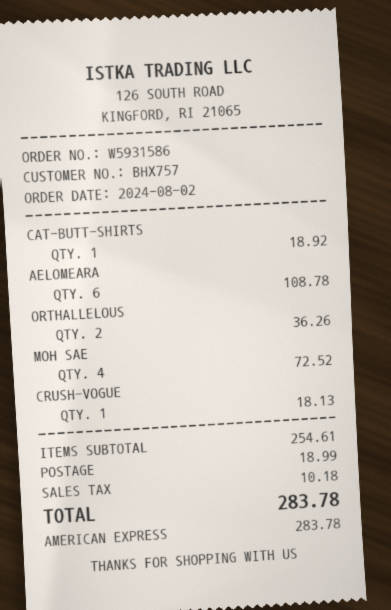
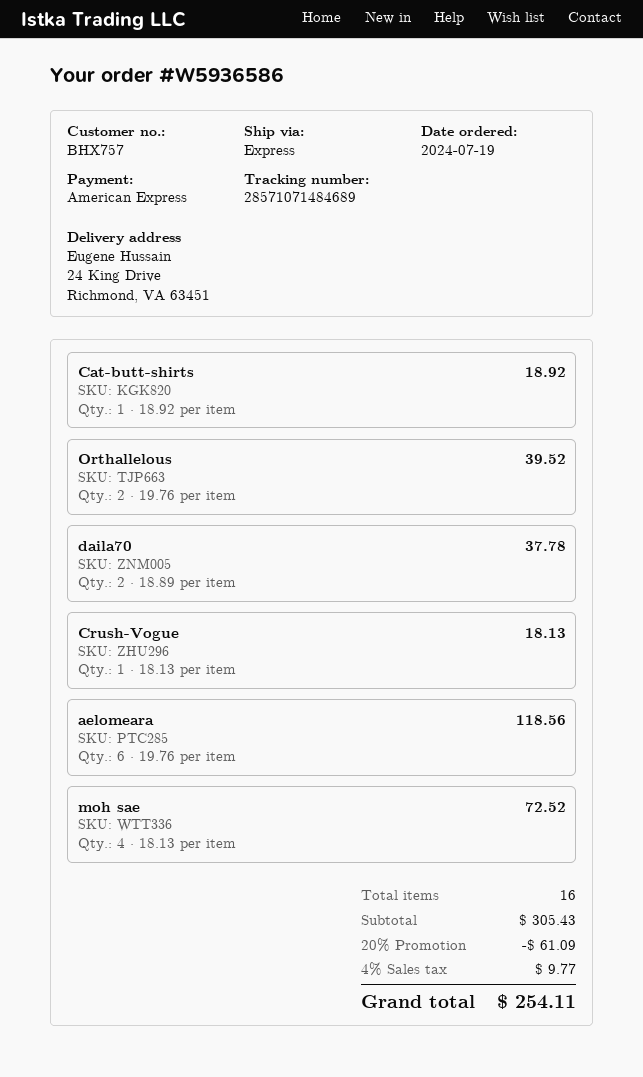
order number: W5931586 -> W5936586
order date: 2024-08-02 -> 2024-07-19
AELOMEARA: 6 for 108.78 -> 6 for 118.56
ORTHALLELOUS: 2 for 36.26 -> 2 for 39.52
daila70: none -> 2 for 37.78
subtotal: 254.61 -> 305.43
discount: none -> 20% = 61.09
shipping: 18.99 -> none
tax: 10.18 -> 9.77
total: 283.78 -> 254.11

